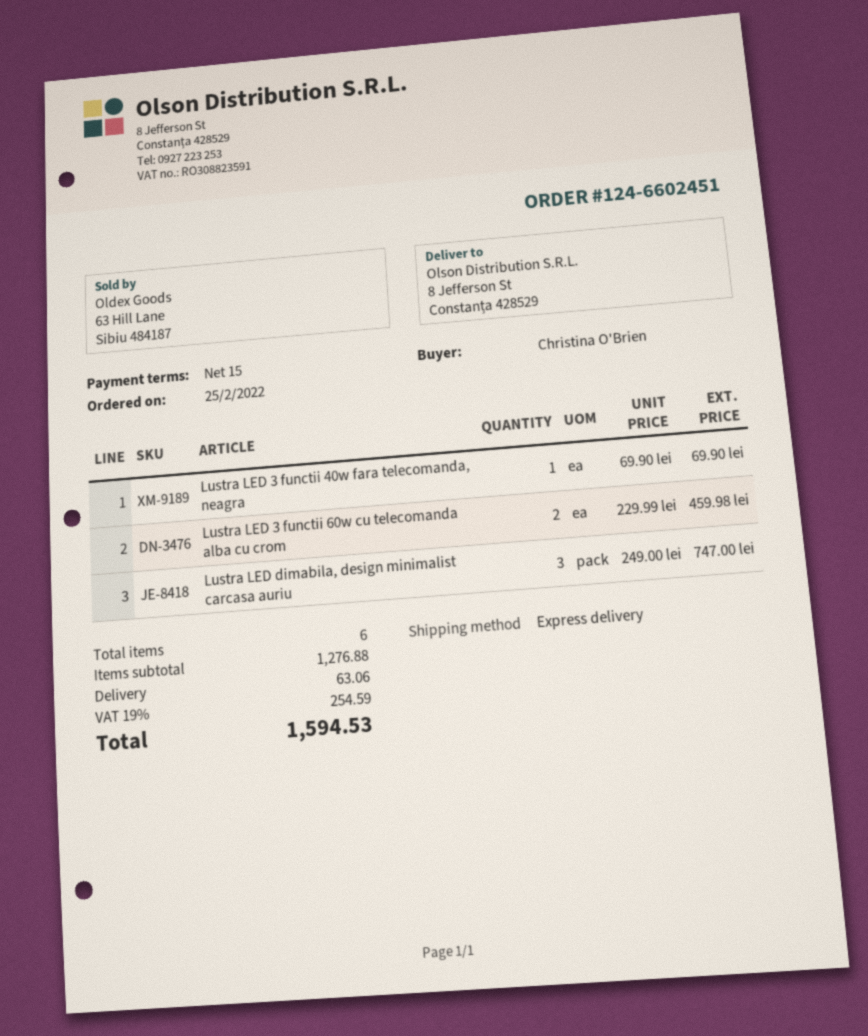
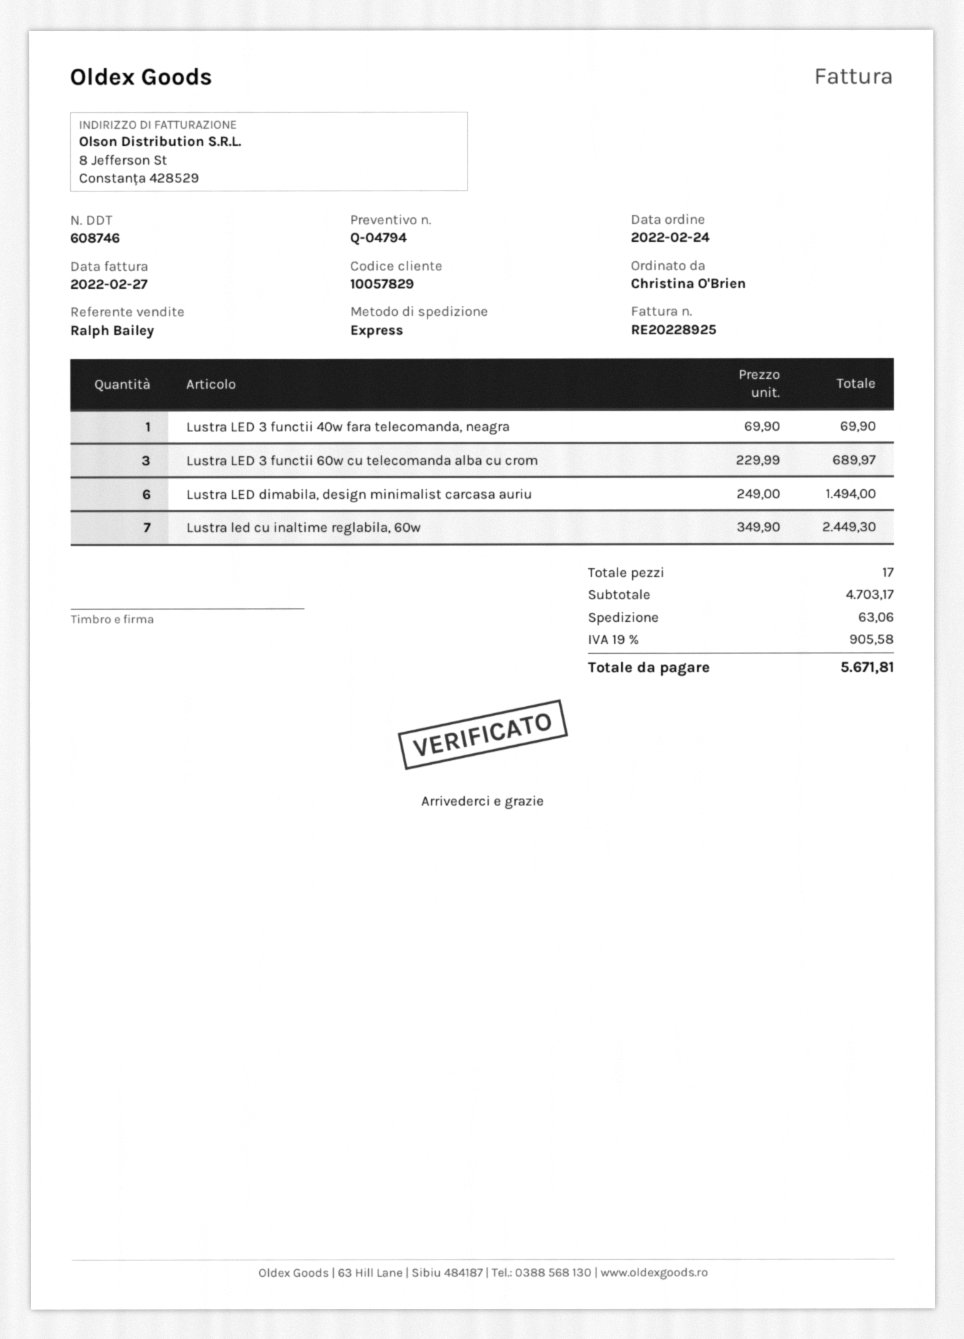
order date: 2022-02-25 -> 2022-02-24
Lustra LED 3 functii 60w cu telecomanda alba cu crom: 2 x 229.99 = 459.98 -> 3 x 229.99 = 689.97
Lustra LED dimabila, design minimalist carcasa auriu: 3 x 249.00 = 747.00 -> 6 x 249.00 = 1494.00
Lustra led cu inaltime reglabila, 60w: none -> 7 x 349.90 = 2449.30
total quantity: 6 -> 17
subtotal: 1276.88 -> 4703.17
tax: 19% = 254.59 -> 19% = 905.58
total: 1594.53 -> 5671.81

